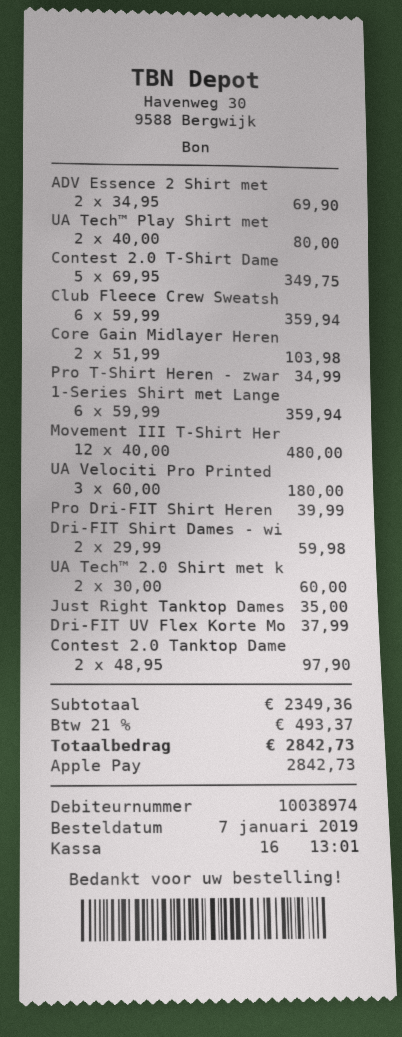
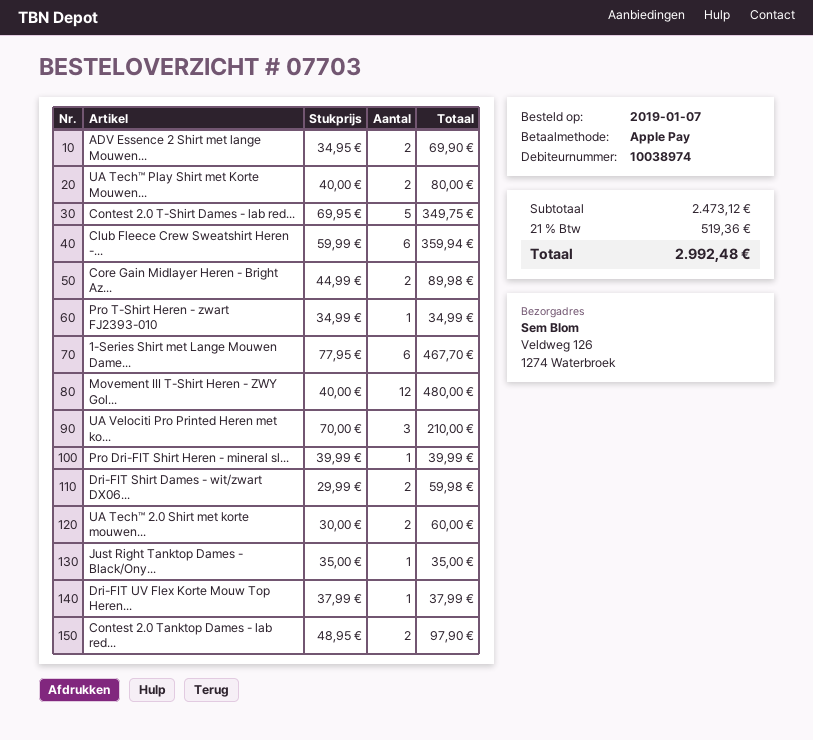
Core Gain Midlayer Heren: 2 x 51.99 = 103.98 -> 2 x 44.99 = 89.98
1-Series Shirt met Lange: 6 x 59.99 = 359.94 -> 6 x 77.95 = 467.70
UA Velociti Pro Printed: 3 x 60.00 = 180.00 -> 3 x 70.00 = 210.00
subtotal: 2349.36 -> 2473.12
tax: 21% = 493.37 -> 21% = 519.36
total: 2842.73 -> 2992.48

